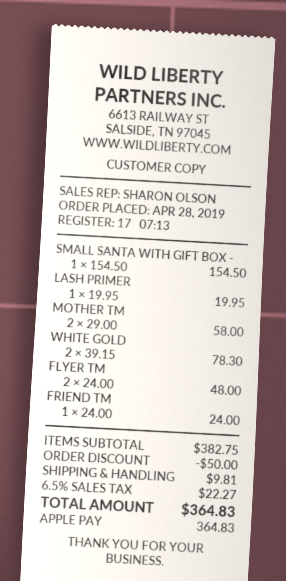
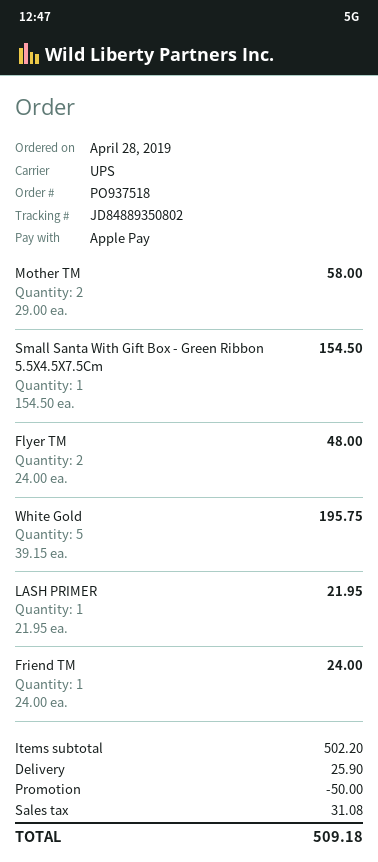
LASH PRIMER: 1 x 19.95 = 19.95 -> 1 x 21.95 = 21.95
WHITE GOLD: 2 x 39.15 = 78.30 -> 5 x 39.15 = 195.75
subtotal: 382.75 -> 502.20
shipping: 9.81 -> 25.90
tax: 22.27 -> 31.08
total: 364.83 -> 509.18

